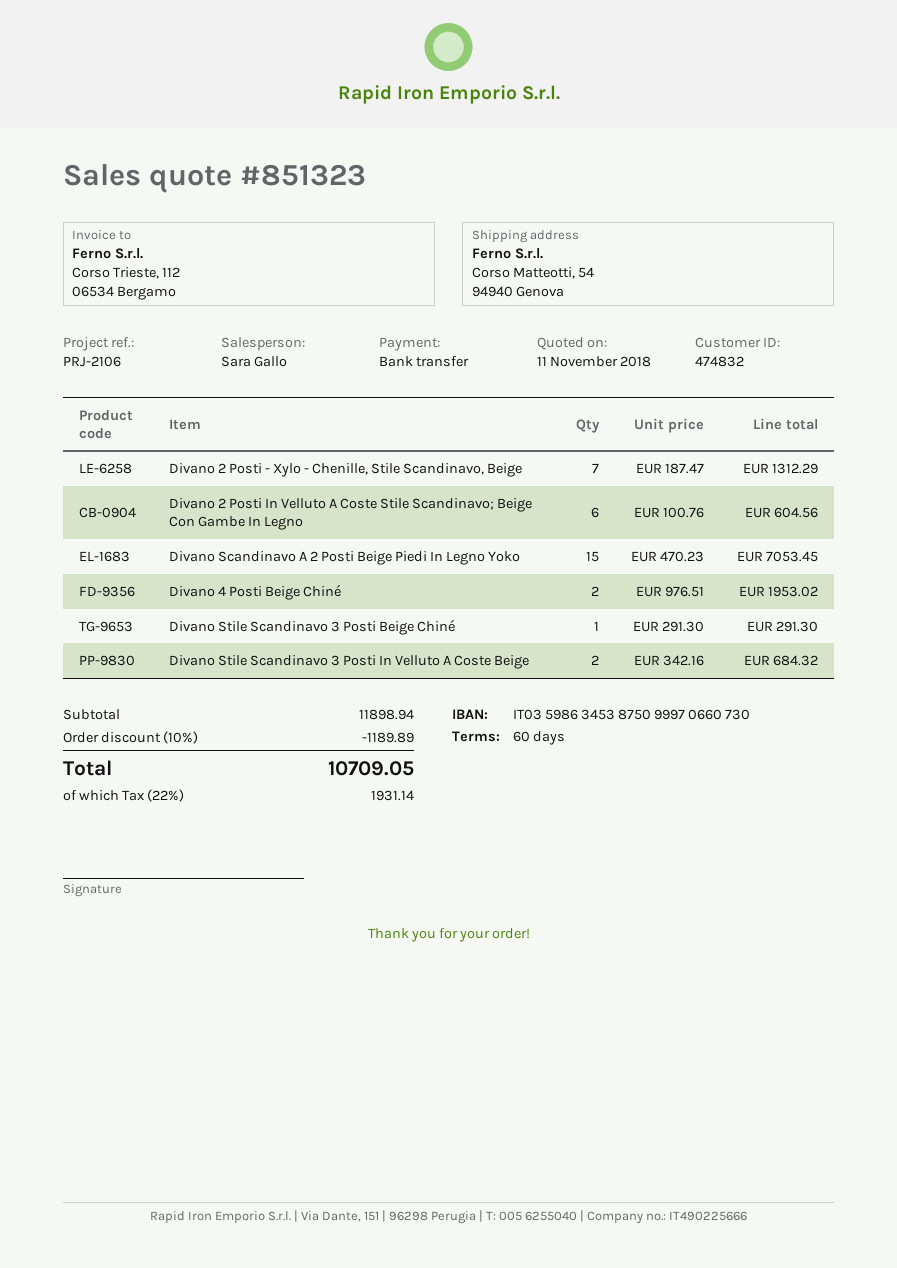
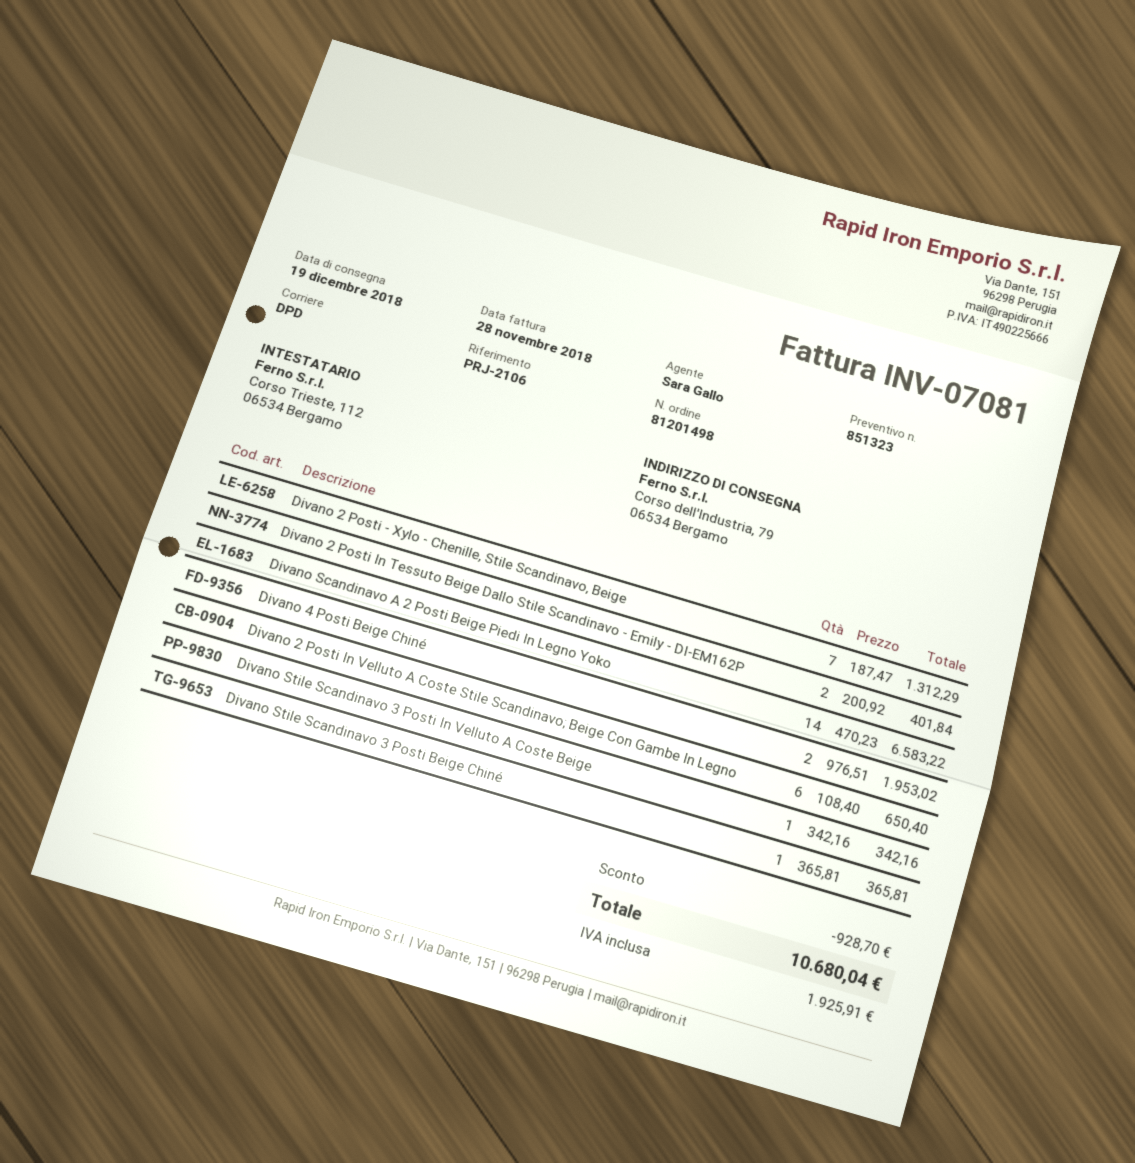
ship to: Corso Matteotti, 54, 94940 Genova -> Corso dell'Industria, 79, 06534 Bergamo
Divano 2 Posti In Velluto A Coste Stile Scandinavo; Beige Con Gambe In Legno: 6 x 100.76 = 604.56 -> 6 x 108.40 = 650.40
Divano Scandinavo A 2 Posti Beige Piedi In Legno Yoko: 15 x 470.23 = 7053.45 -> 14 x 470.23 = 6583.22
Divano Stile Scandinavo 3 Posti Beige Chiné: 1 x 291.30 = 291.30 -> 1 x 365.81 = 365.81
Divano Stile Scandinavo 3 Posti In Velluto A Coste Beige: 2 x 342.16 = 684.32 -> 1 x 342.16 = 342.16
Divano 2 Posti In Tessuto Beige Dallo Stile Scandinavo - Emily - DI-EM162P: none -> 2 x 200.92 = 401.84
discount: 1189.89 -> 928.70
tax: 1931.14 -> 1925.91
total: 10709.05 -> 10680.04

